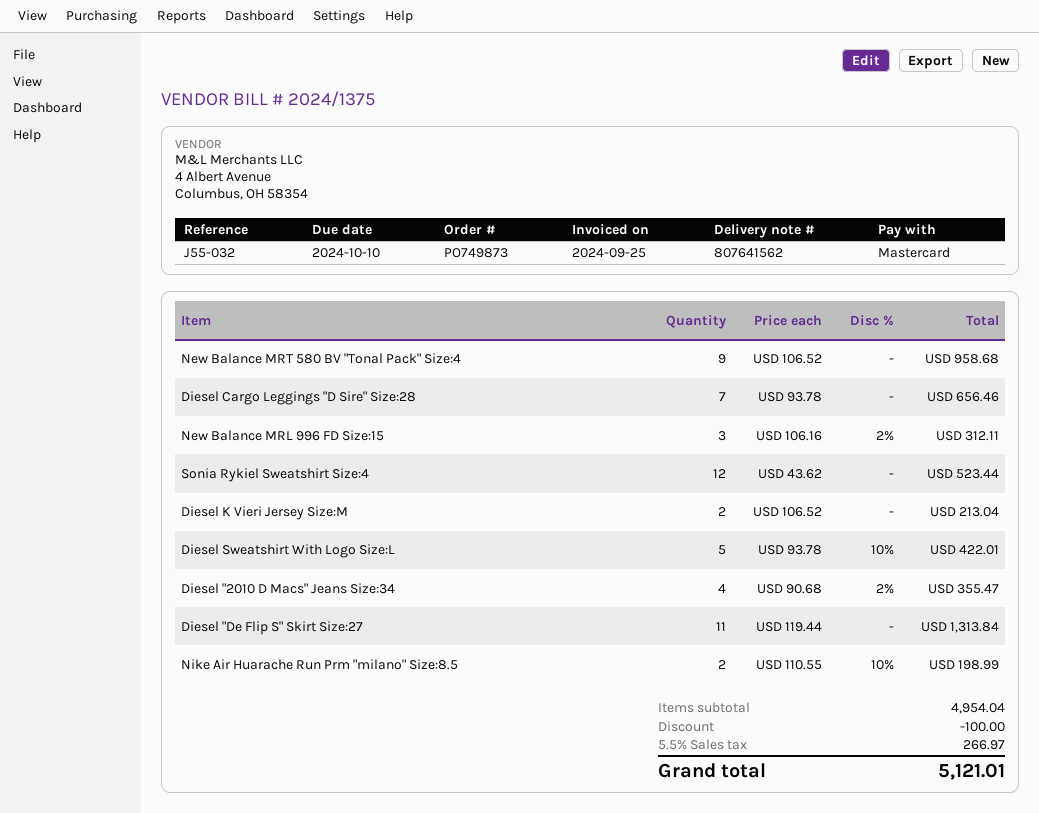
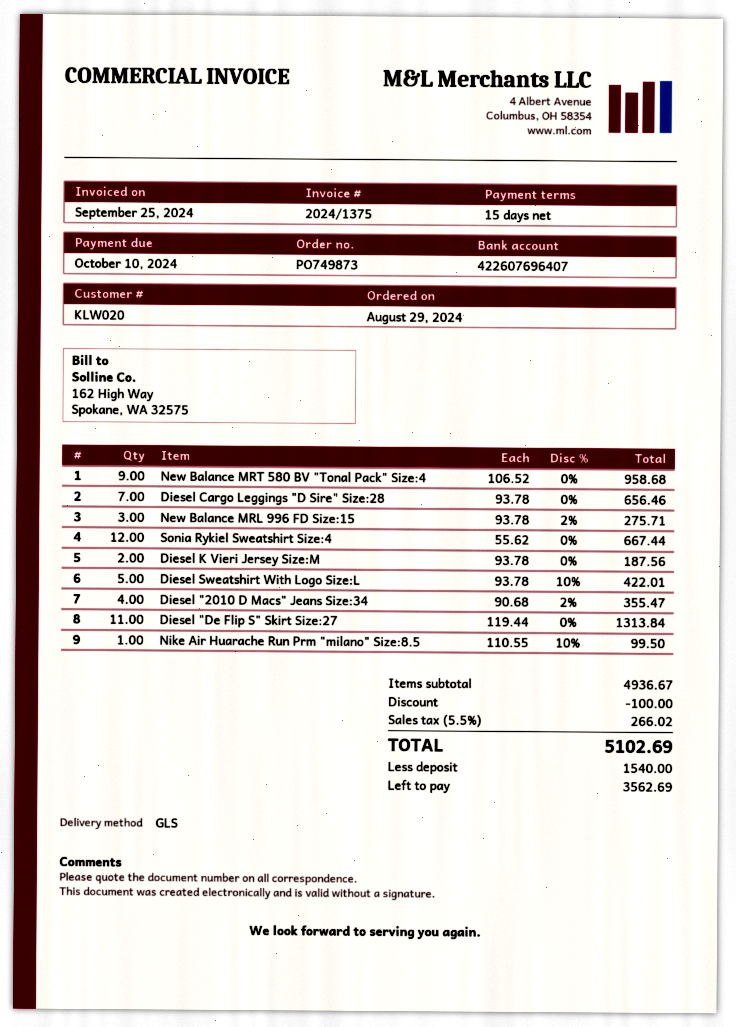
New Balance MRL 996 FD Size:15: 3 x 106.16 - 2% = 312.11 -> 3 x 93.78 - 2% = 275.71
Sonia Rykiel Sweatshirt Size:4: 12 x 43.62 = 523.44 -> 12 x 55.62 = 667.44
Diesel K Vieri Jersey Size:M: 2 x 106.52 = 213.04 -> 2 x 93.78 = 187.56
Nike Air Huarache Run Prm "milano" Size:8.5: 2 x 110.55 - 10% = 198.99 -> 1 x 110.55 - 10% = 99.50
subtotal: 4954.04 -> 4936.67
tax: 5.5% = 266.97 -> 5.5% = 266.02
total: 5121.01 -> 5102.69

